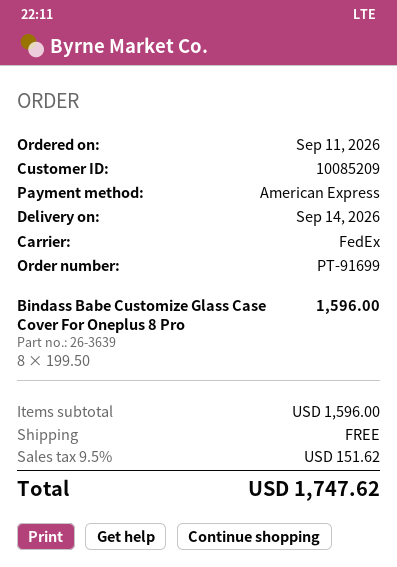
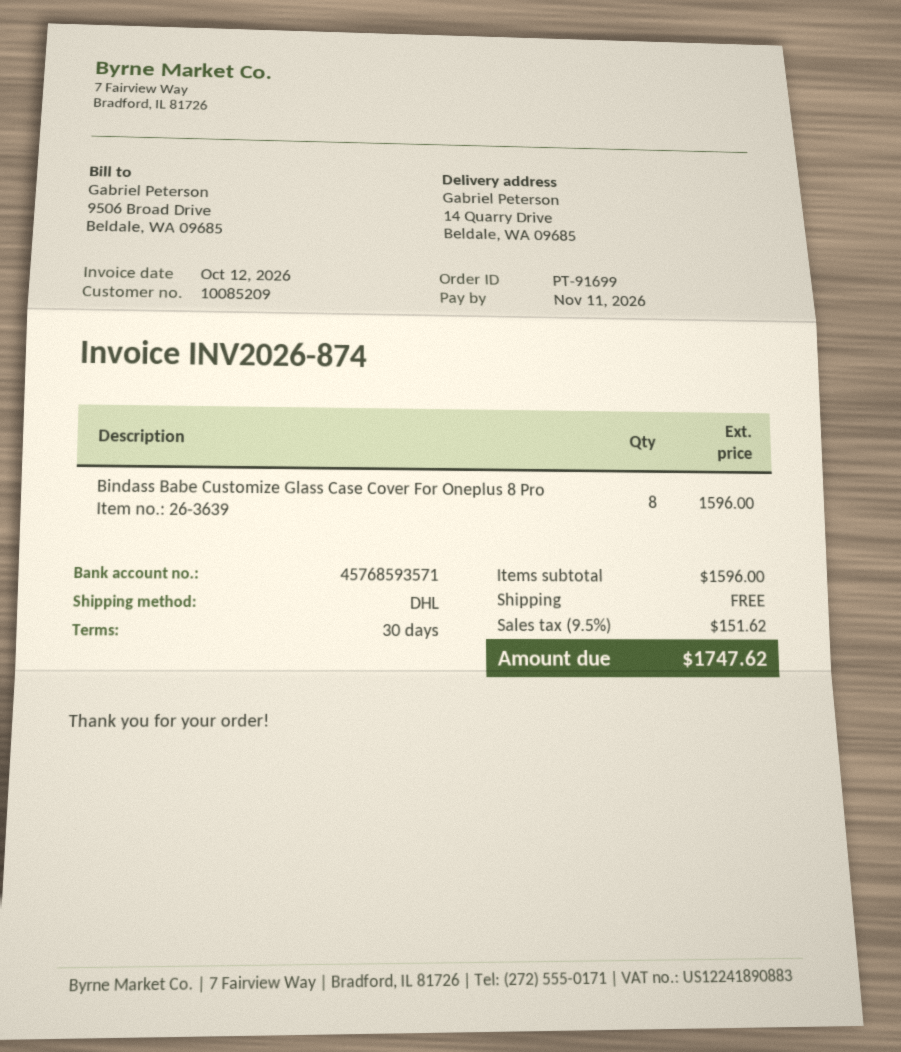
shipping method: FedEx -> DHL

